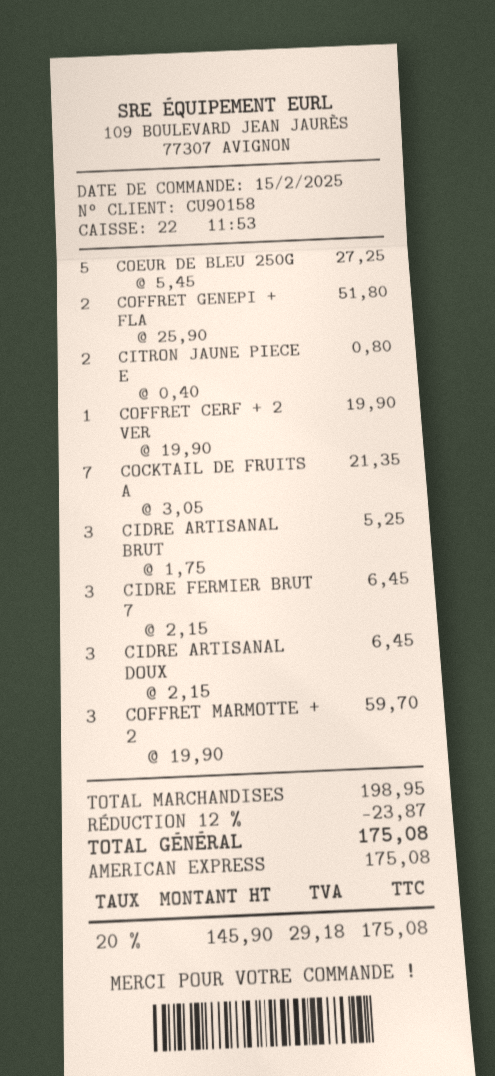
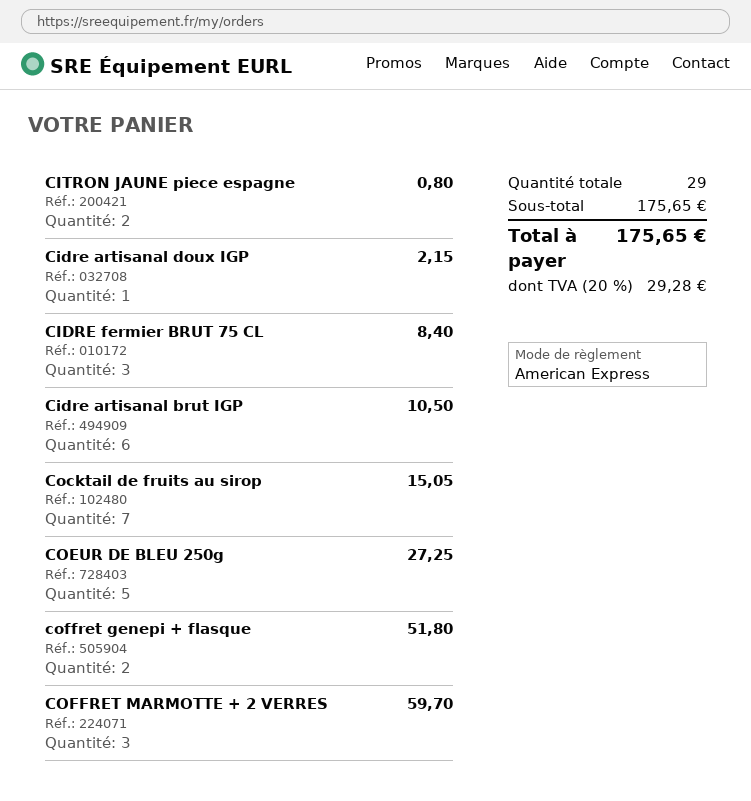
COFFRET CERF + 2 VER: 1 for 19.90 -> none
COCKTAIL DE FRUITS A: 7 for 21.35 -> 7 for 15.05
CIDRE ARTISANAL BRUT: 3 for 5.25 -> 6 for 10.50
CIDRE FERMIER BRUT 7: 3 for 6.45 -> 3 for 8.40
CIDRE ARTISANAL DOUX: 3 for 6.45 -> 1 for 2.15
subtotal: 198.95 -> 175.65
discount: 12% = 23.87 -> none
tax: 20% = 29.18 -> 20% = 29.28
total: 175.08 -> 175.65

